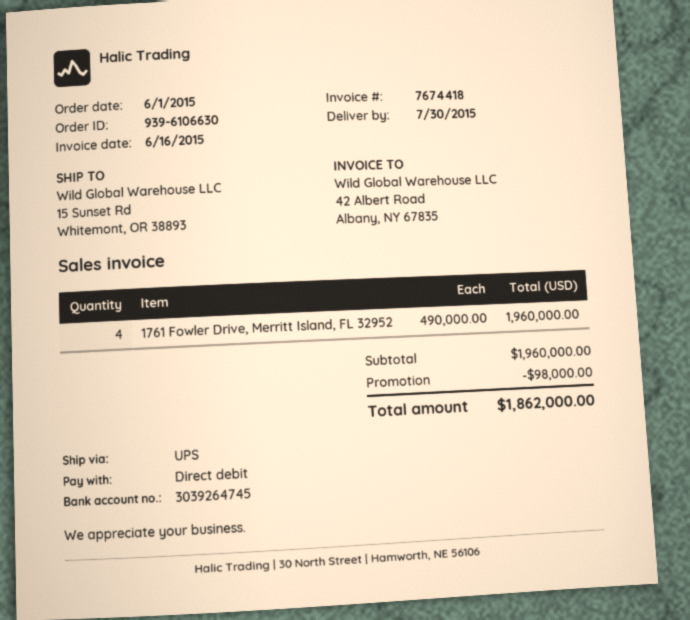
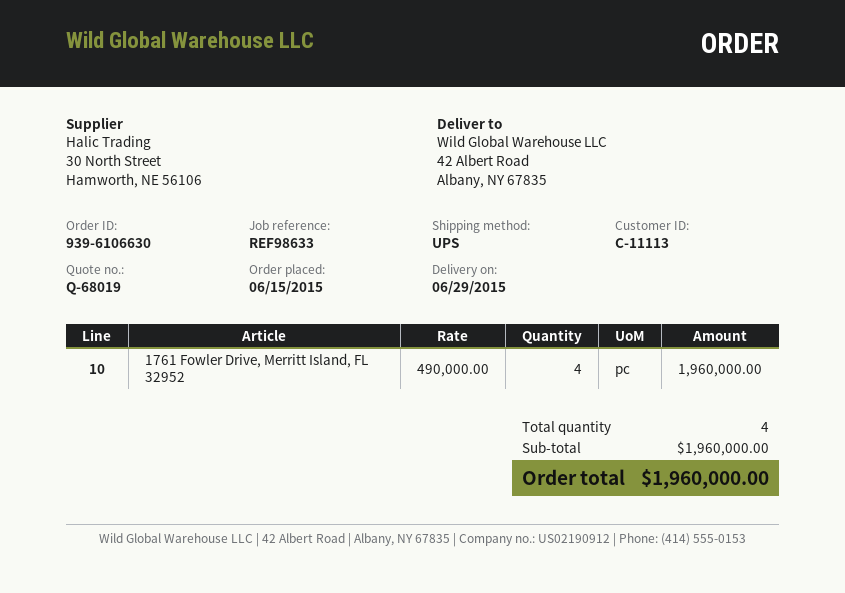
order date: 2015-06-01 -> 2015-06-15
delivery date: 2015-07-30 -> 2015-06-29
ship to: 15 Sunset Rd, Whitemont, OR 38893 -> 42 Albert Road, Albany, NY 67835
discount: 98000.00 -> none
total: 1862000.00 -> 1960000.00

